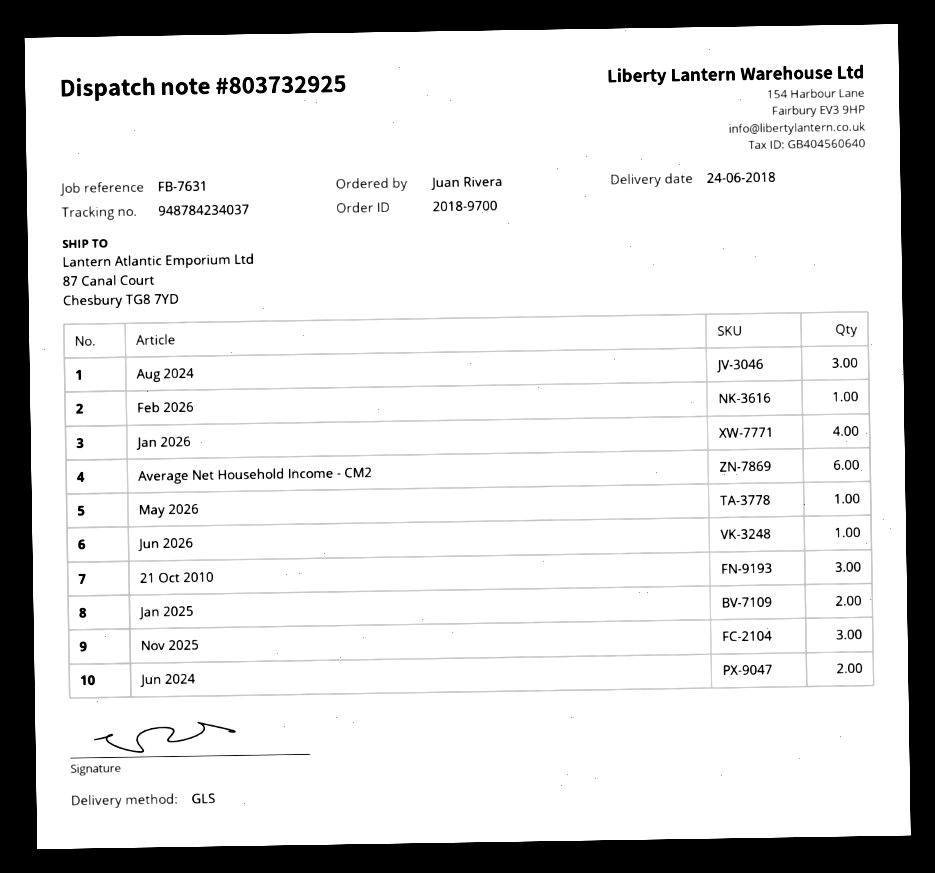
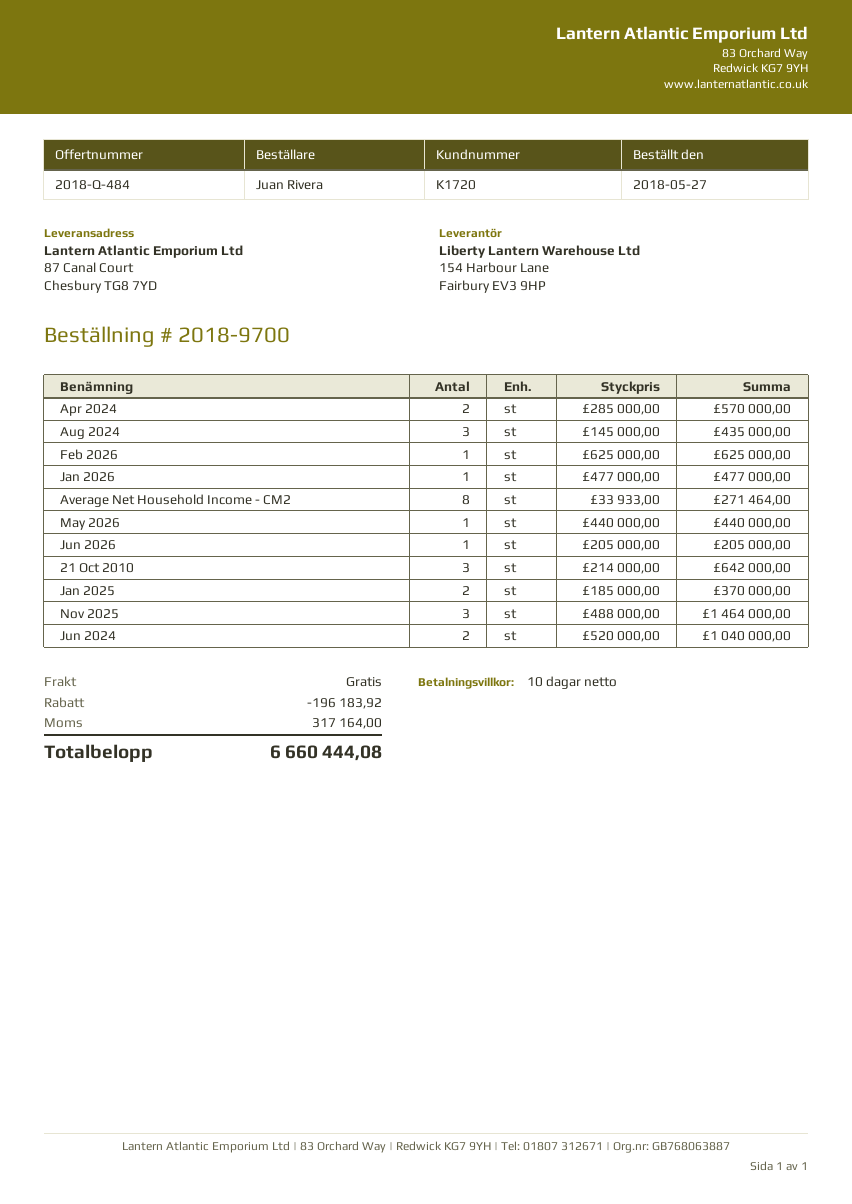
Jan 2026: 4 -> 1
Average Net Household Income - CM2: 6 -> 8
Apr 2024: none -> 2

